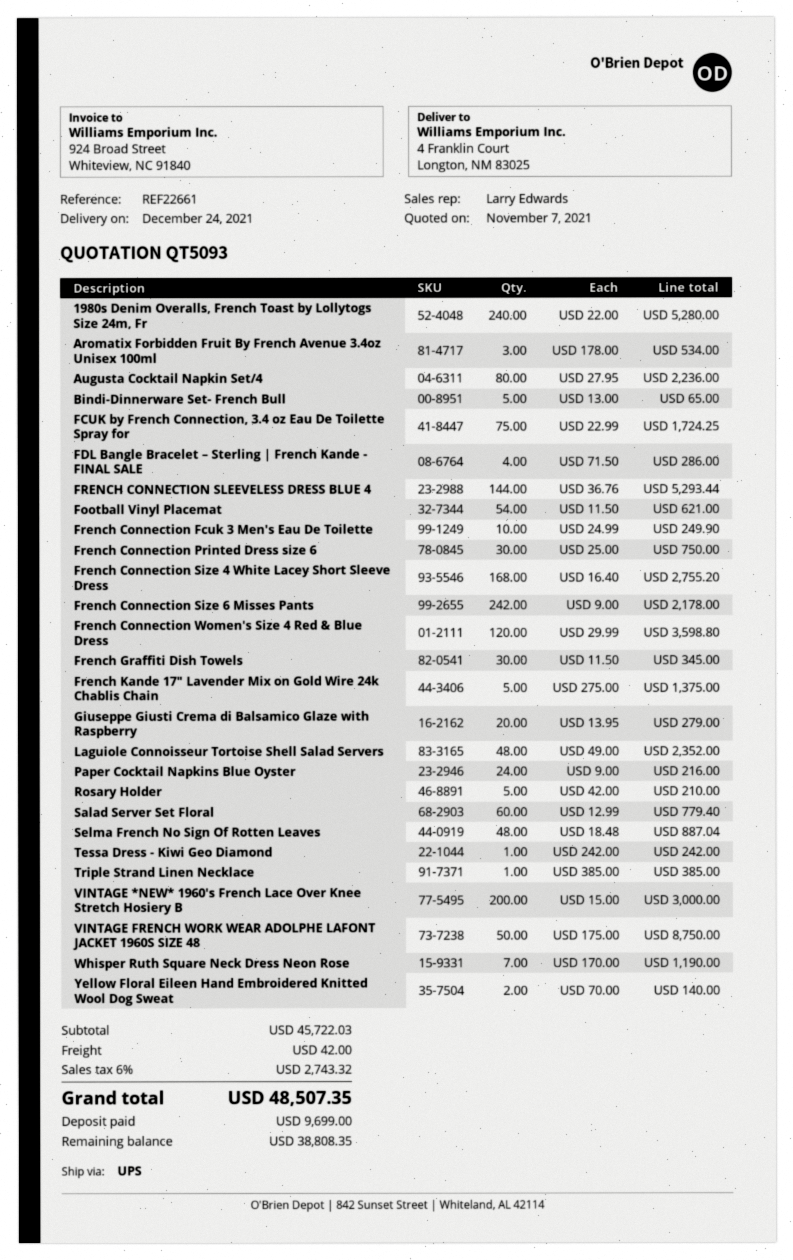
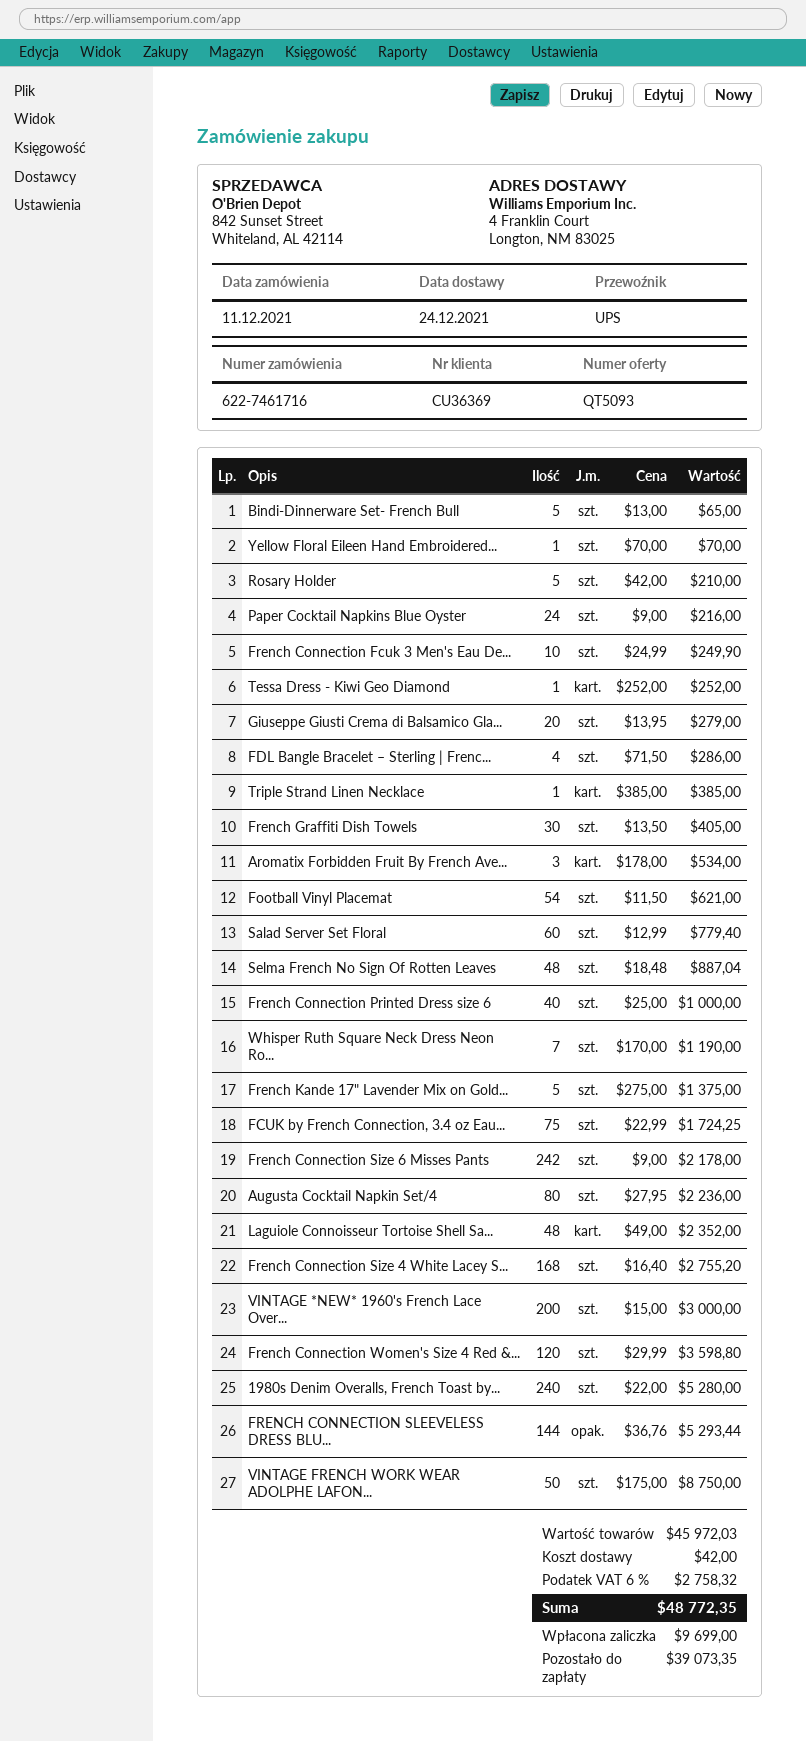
French Connection Printed Dress size 6: 30 x 25.00 = 750.00 -> 40 x 25.00 = 1000.00
French Graffiti Dish Towels: 30 x 11.50 = 345.00 -> 30 x 13.50 = 405.00
Tessa Dress - Kiwi Geo Diamond: 1 x 242.00 = 242.00 -> 1 x 252.00 = 252.00
Yellow Floral Eileen Hand Embroidered Knitted Wool Dog Sweat: 2 x 70.00 = 140.00 -> 1 x 70.00 = 70.00
subtotal: 45722.03 -> 45972.03
tax: 6% = 2743.32 -> 6% = 2758.32
total: 48507.35 -> 48772.35
balance: 38808.35 -> 39073.35

